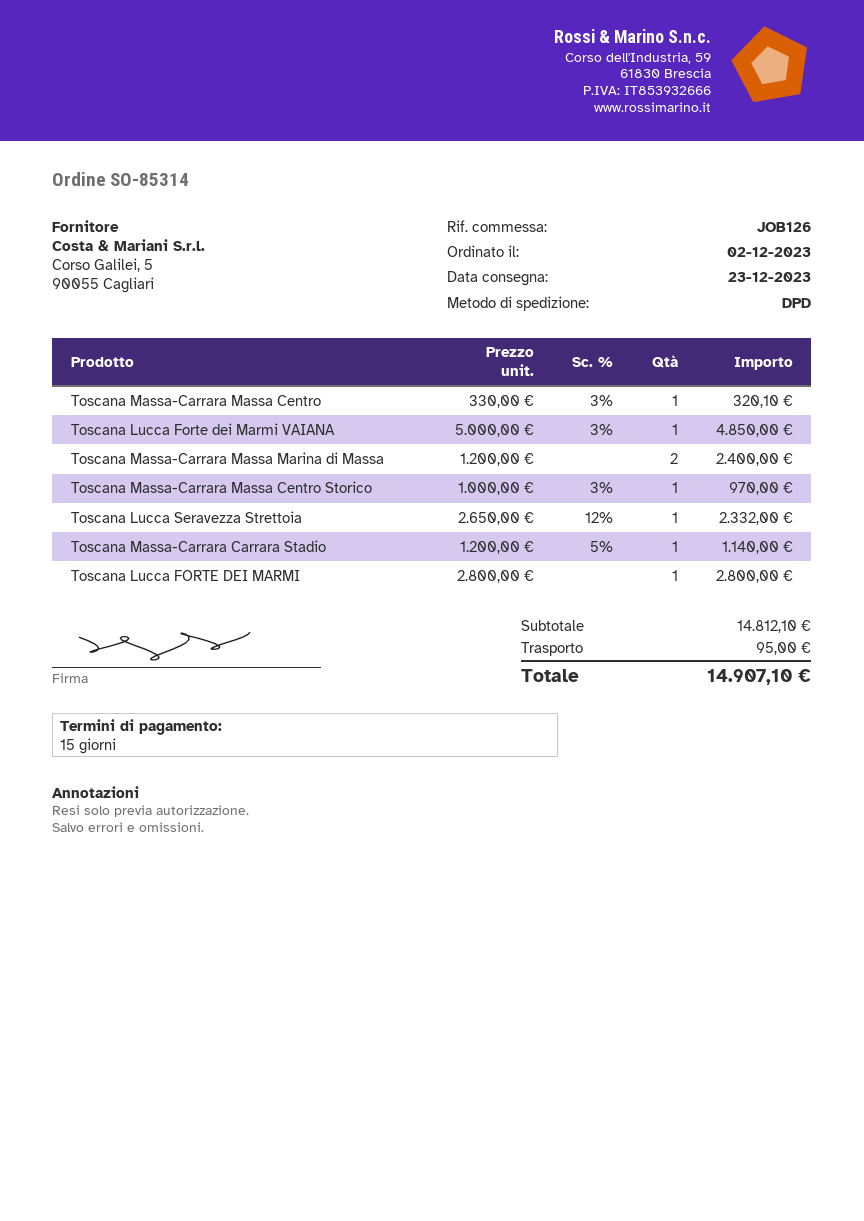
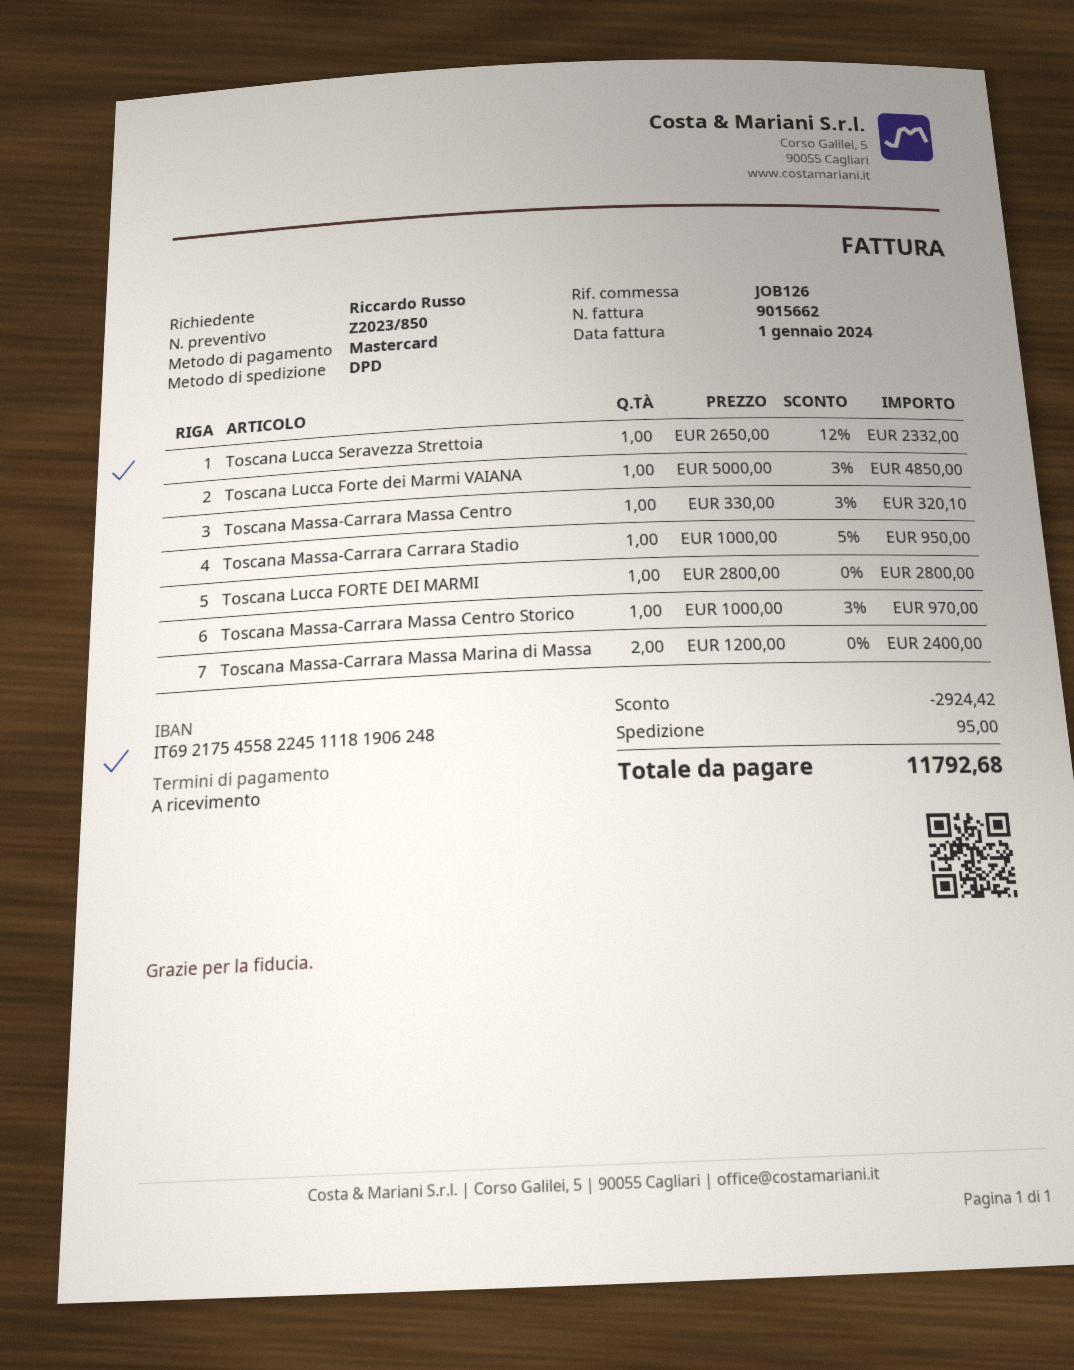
payment terms: 15 days -> on receipt
Toscana Massa-Carrara Carrara Stadio: 1 x 1200.00 - 5% = 1140.00 -> 1 x 1000.00 - 5% = 950.00
discount: none -> 2924.42
total: 14907.10 -> 11792.68

